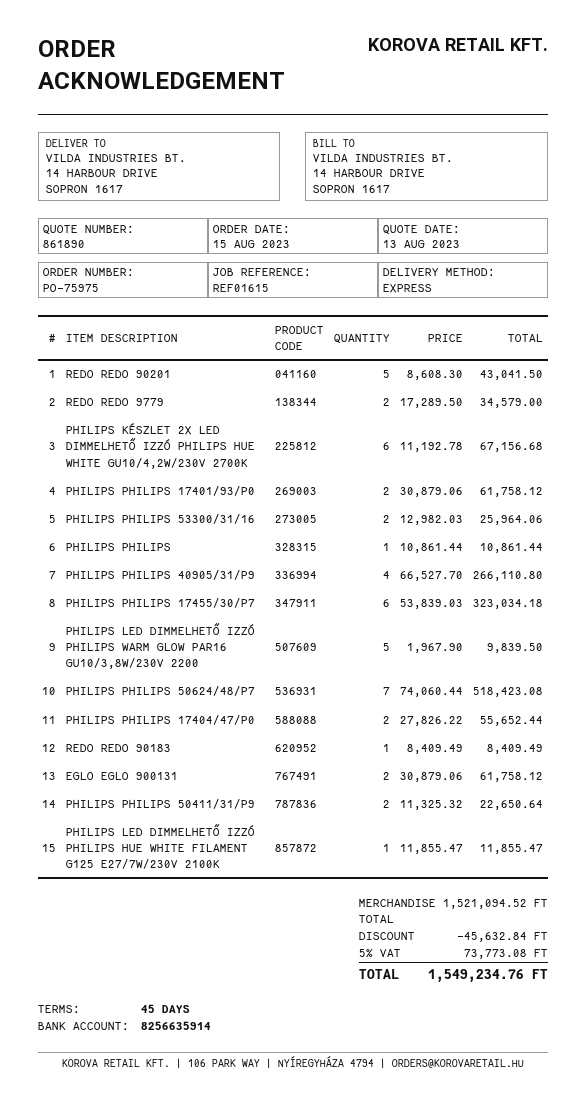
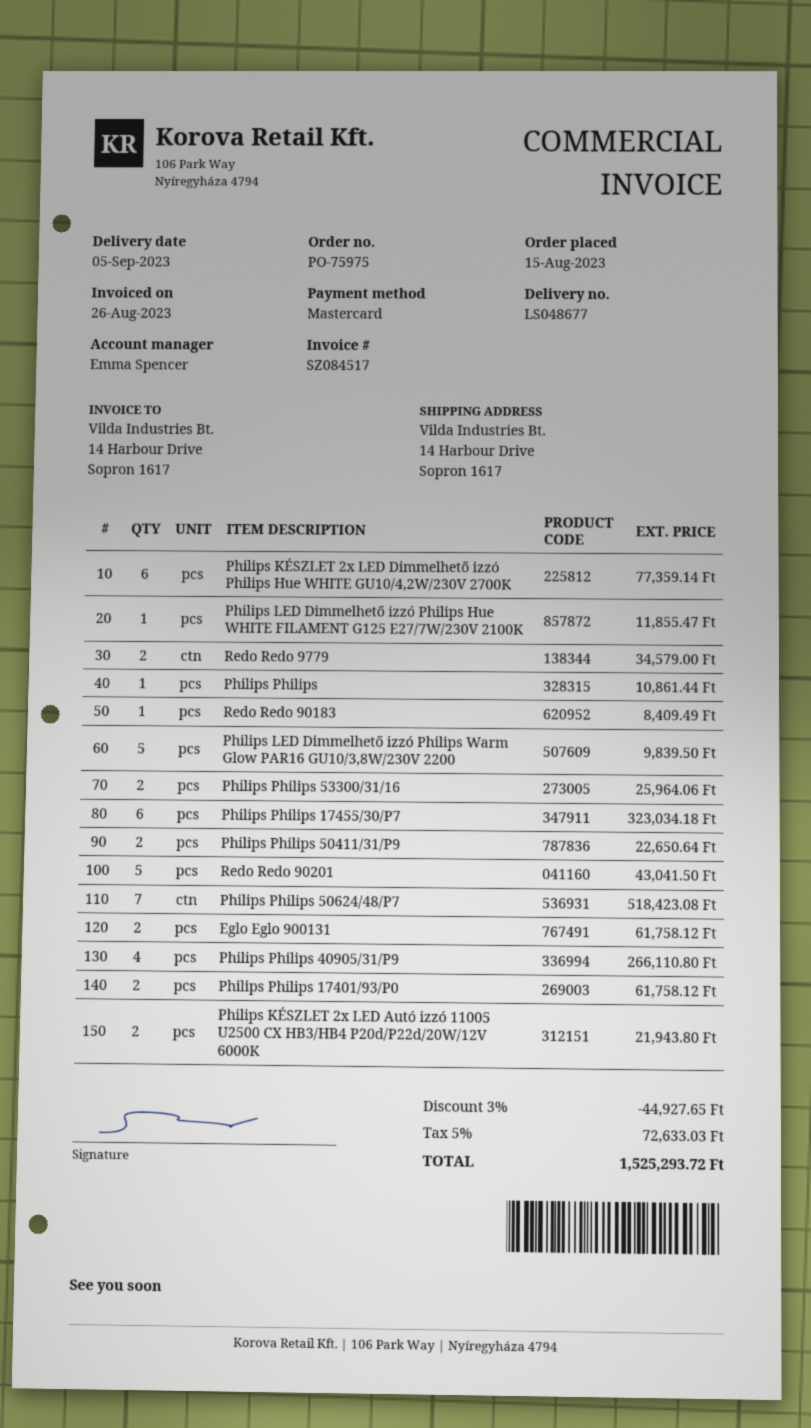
PHILIPS KÉSZLET 2X LED DIMMELHETŐ IZZÓ PHILIPS HUE WHITE GU10/4,2W/230V 2700K: 6 for 67156.68 -> 6 for 77359.14
PHILIPS PHILIPS 17404/47/P0: 2 for 55652.44 -> none
Philips KÉSZLET 2x LED Autó izzó 11005 U2500 CX HB3/HB4 P20d/P22d/20W/12V 6000K: none -> 2 for 21943.80
discount: 45632.84 -> 44927.65
tax: 5% = 73773.08 -> 5% = 72633.03
total: 1549234.76 -> 1525293.72

